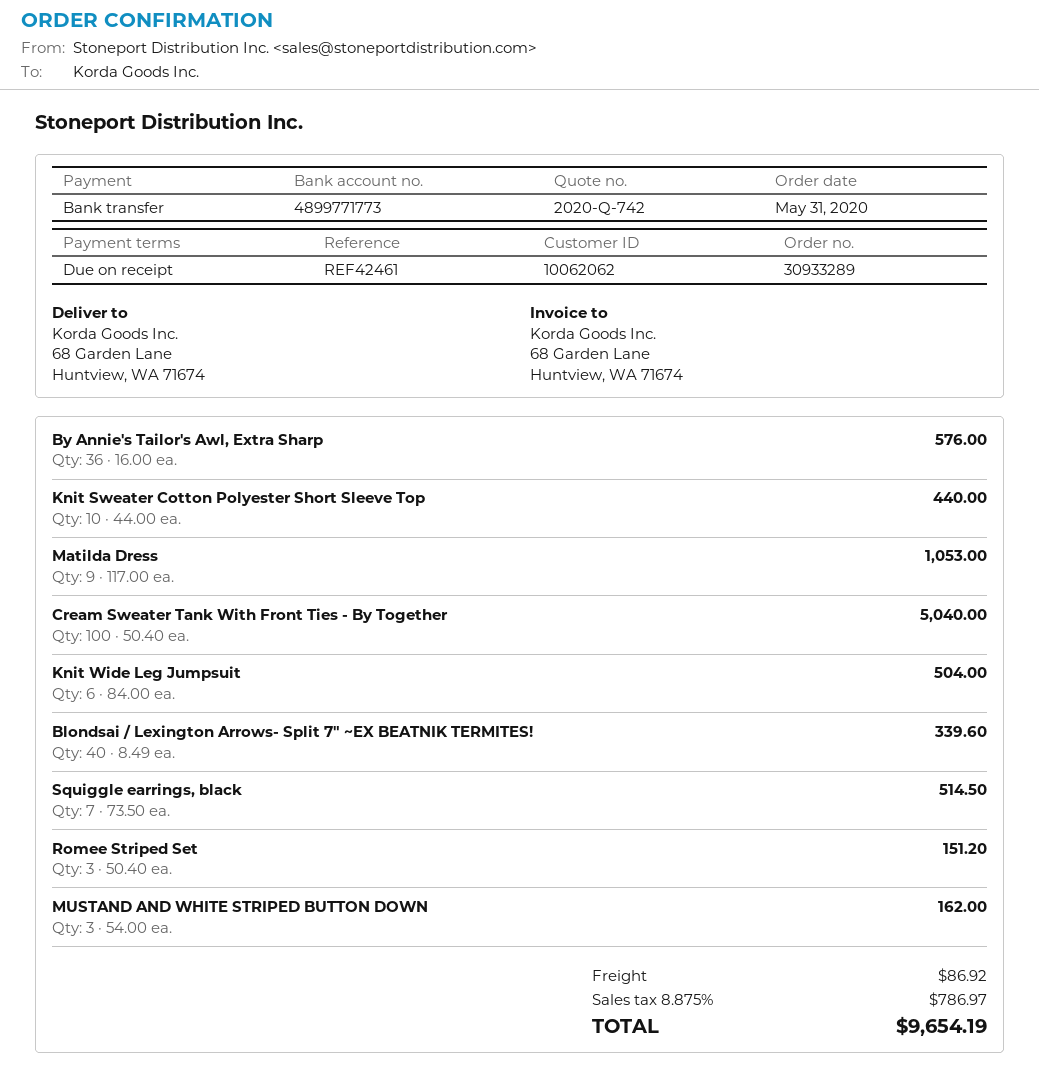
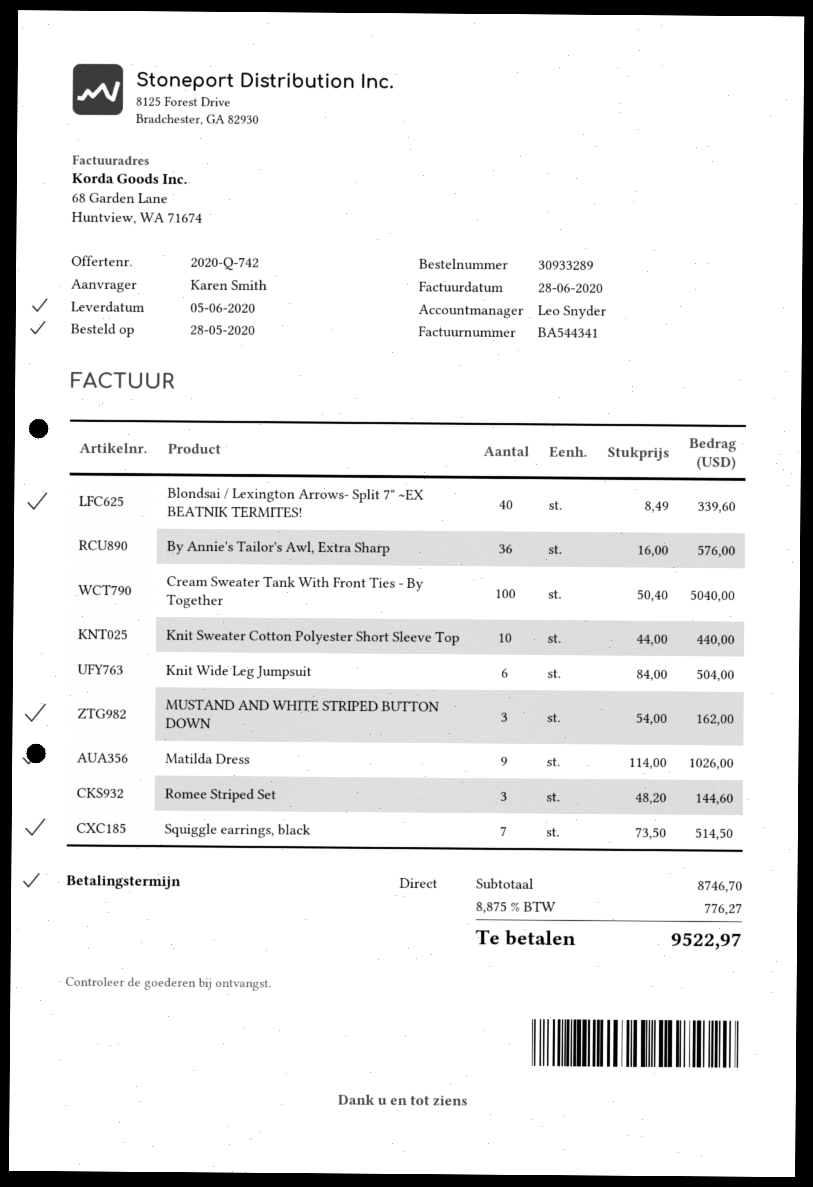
order date: 2020-05-31 -> 2020-05-28
Matilda Dress: 9 x 117.00 = 1053.00 -> 9 x 114.00 = 1026.00
Romee Striped Set: 3 x 50.40 = 151.20 -> 3 x 48.20 = 144.60
shipping: 86.92 -> none
tax: 8.875% = 786.97 -> 8.875% = 776.27
total: 9654.19 -> 9522.97

